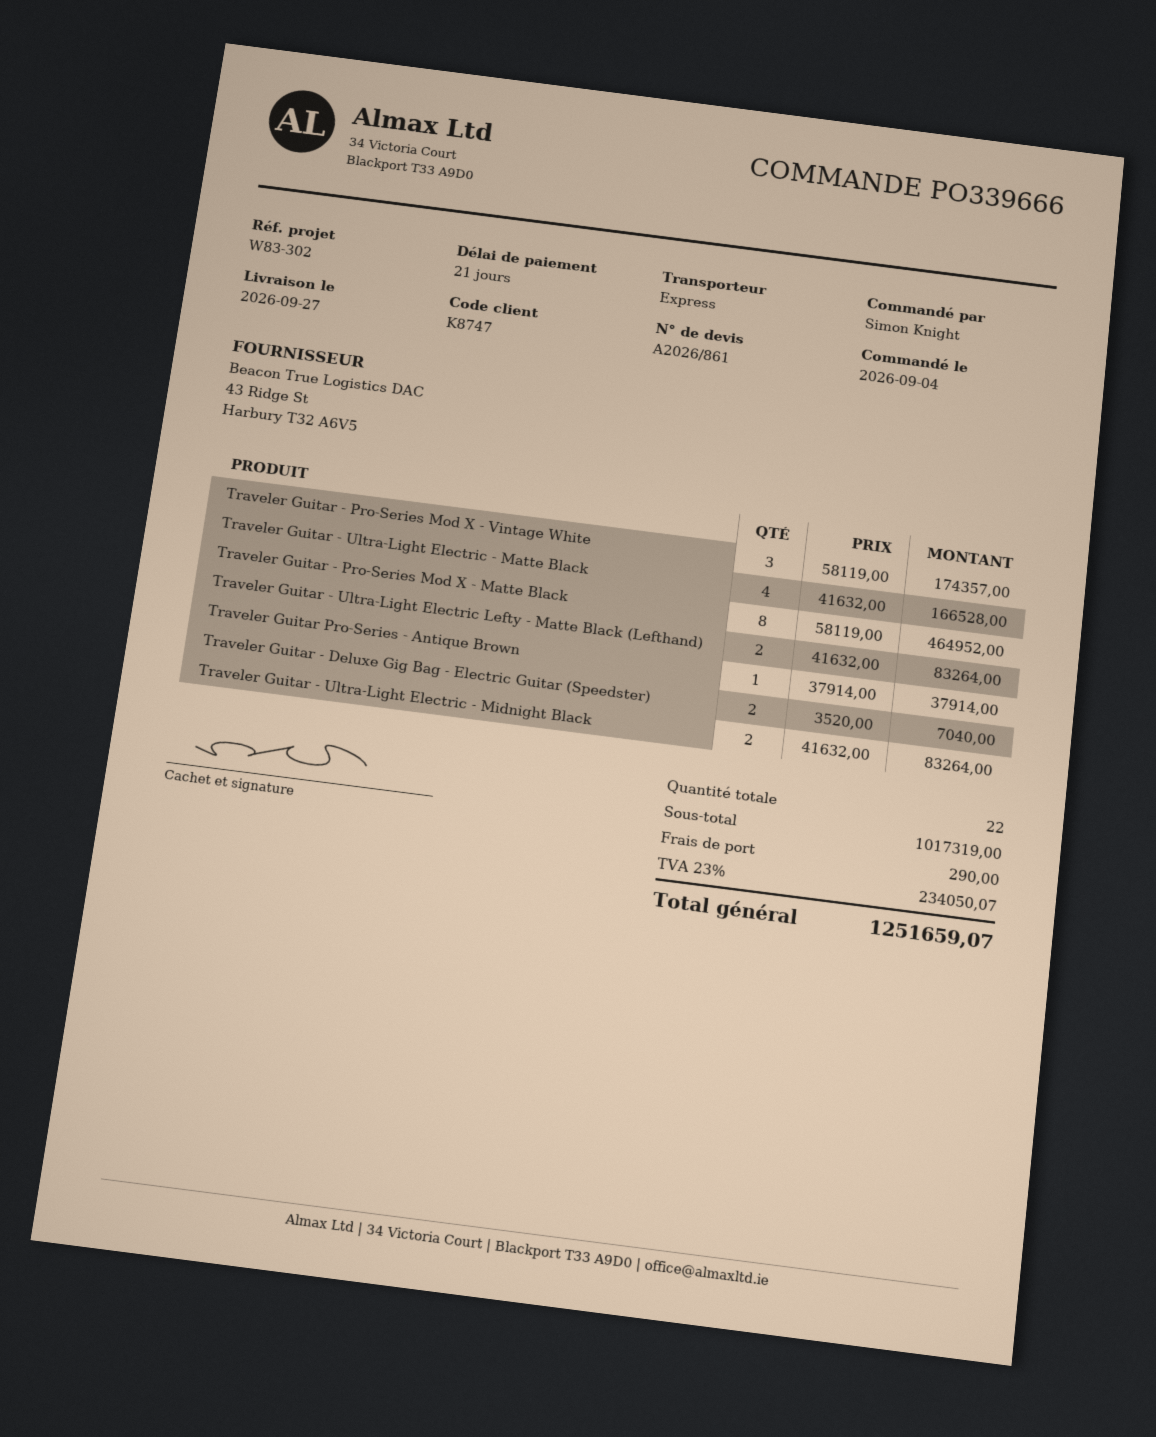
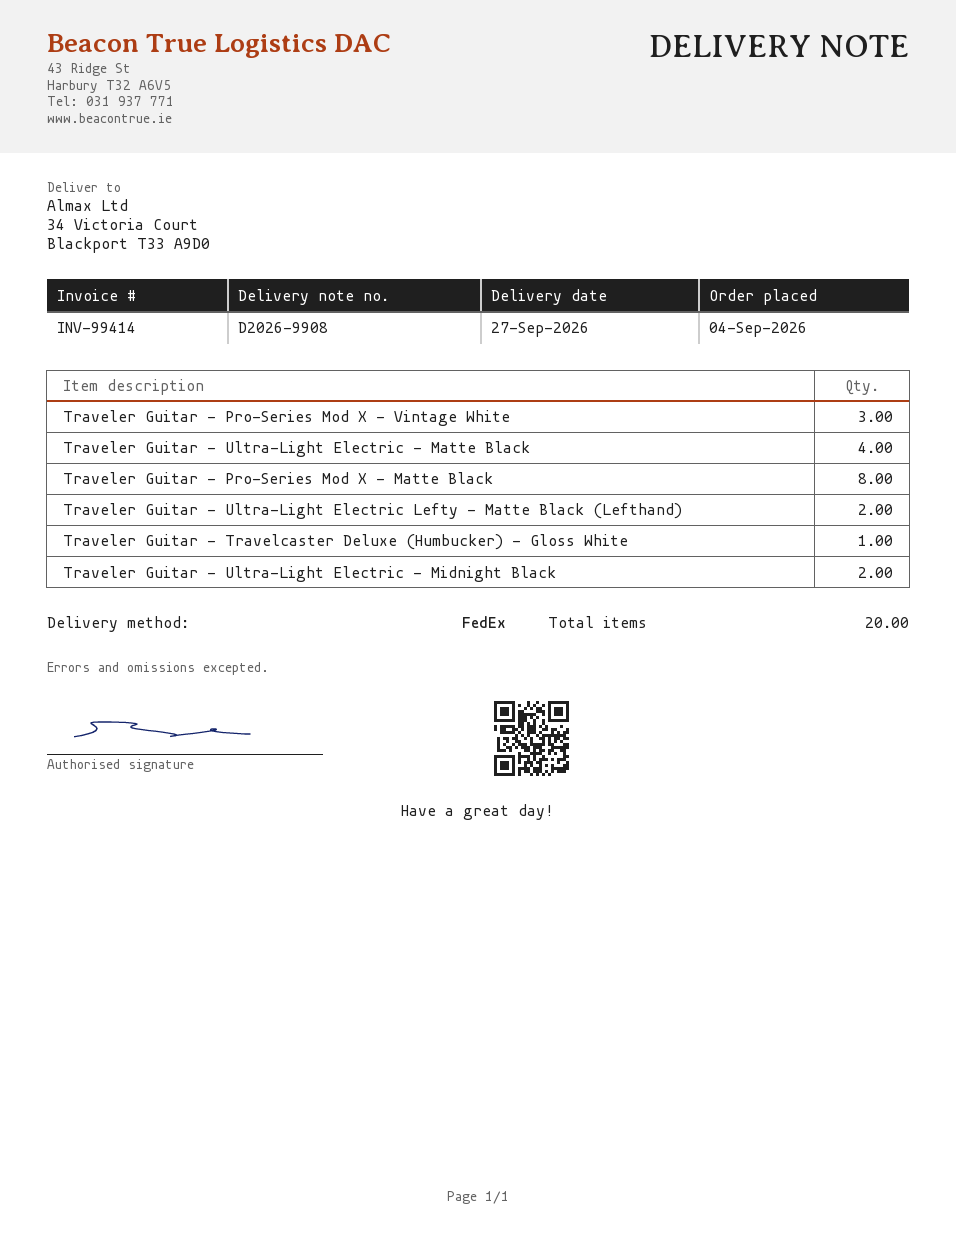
shipping method: express -> FedEx
Traveler Guitar Pro-Series - Antique Brown: 1 -> none
Traveler Guitar - Deluxe Gig Bag - Electric Guitar (Speedster): 2 -> none
Traveler Guitar - Travelcaster Deluxe (Humbucker) - Gloss White: none -> 1
total quantity: 22 -> 20

